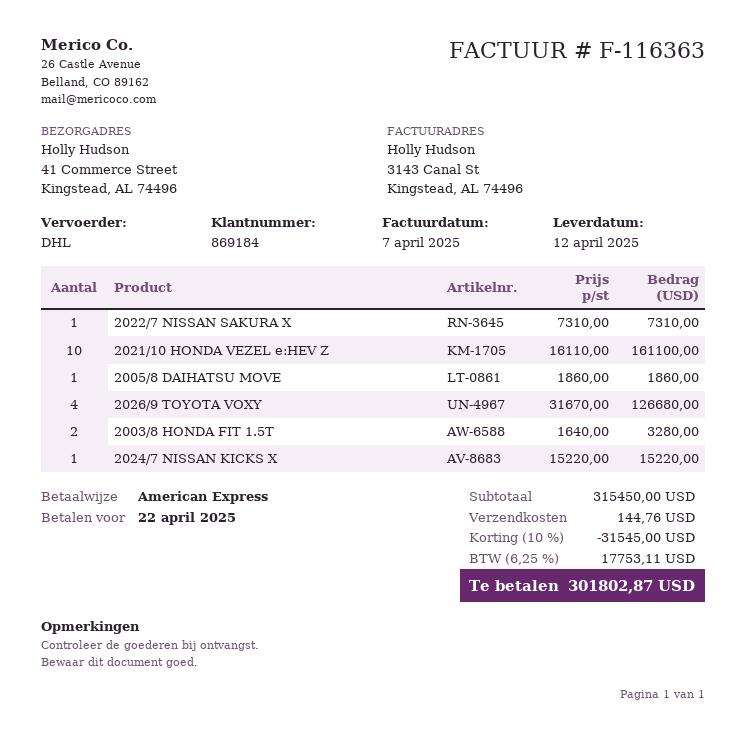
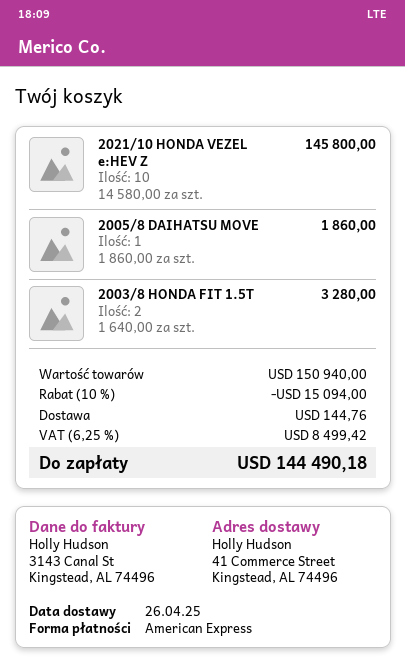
delivery date: 2025-04-12 -> 2025-04-26
2022/7 NISSAN SAKURA X: 1 x 7310.00 = 7310.00 -> none
2021/10 HONDA VEZEL e:HEV Z: 10 x 16110.00 = 161100.00 -> 10 x 14580.00 = 145800.00
2026/9 TOYOTA VOXY: 4 x 31670.00 = 126680.00 -> none
2024/7 NISSAN KICKS X: 1 x 15220.00 = 15220.00 -> none
subtotal: 315450.00 -> 150940.00
discount: 10% = 31545.00 -> 10% = 15094.00
tax: 6.25% = 17753.11 -> 6.25% = 8499.42
total: 301802.87 -> 144490.18

